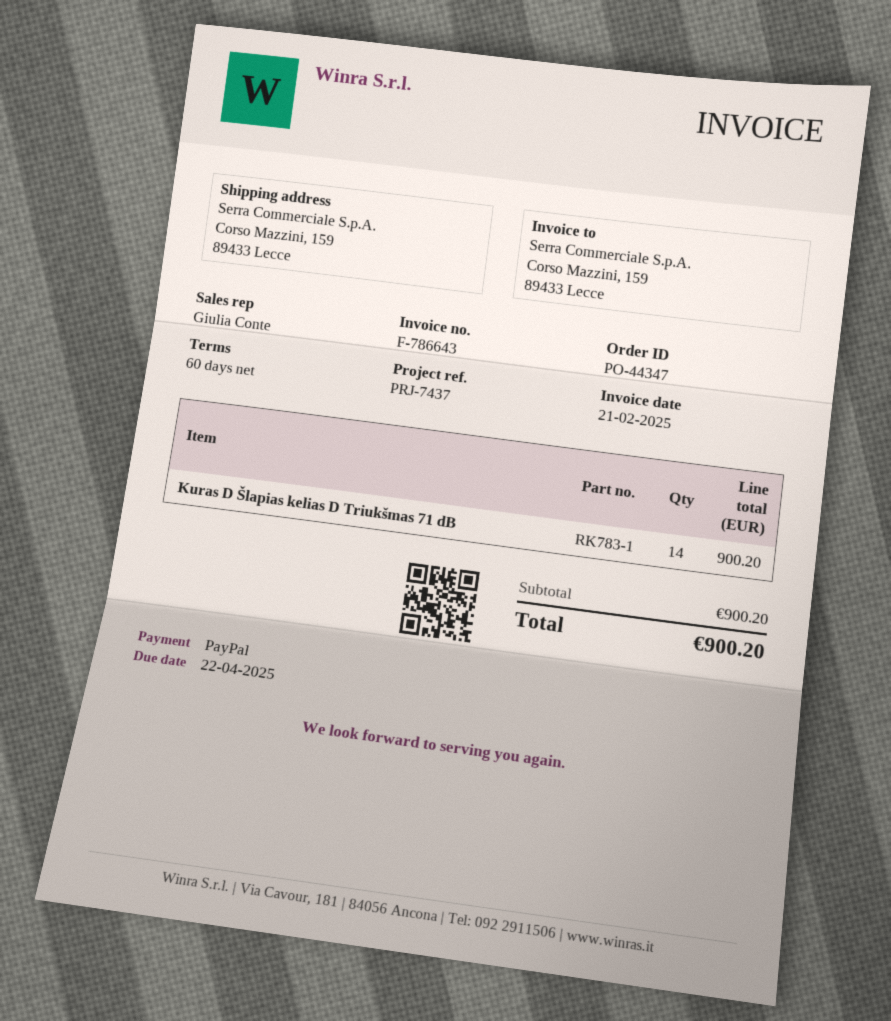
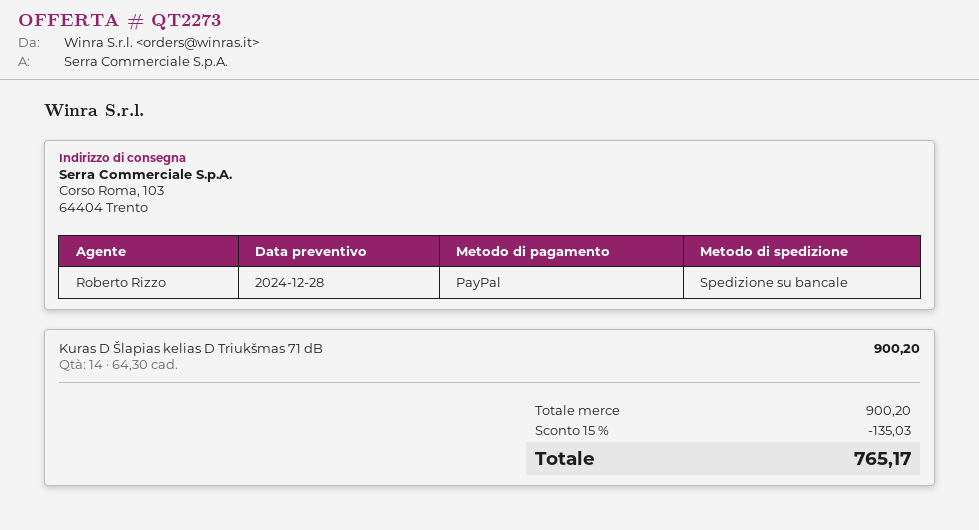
sales rep: Giulia Conte -> Roberto Rizzo
ship to: Corso Mazzini, 159, 89433 Lecce -> Corso Roma, 103, 64404 Trento
discount: none -> 15% = 135.03
total: 900.20 -> 765.17

